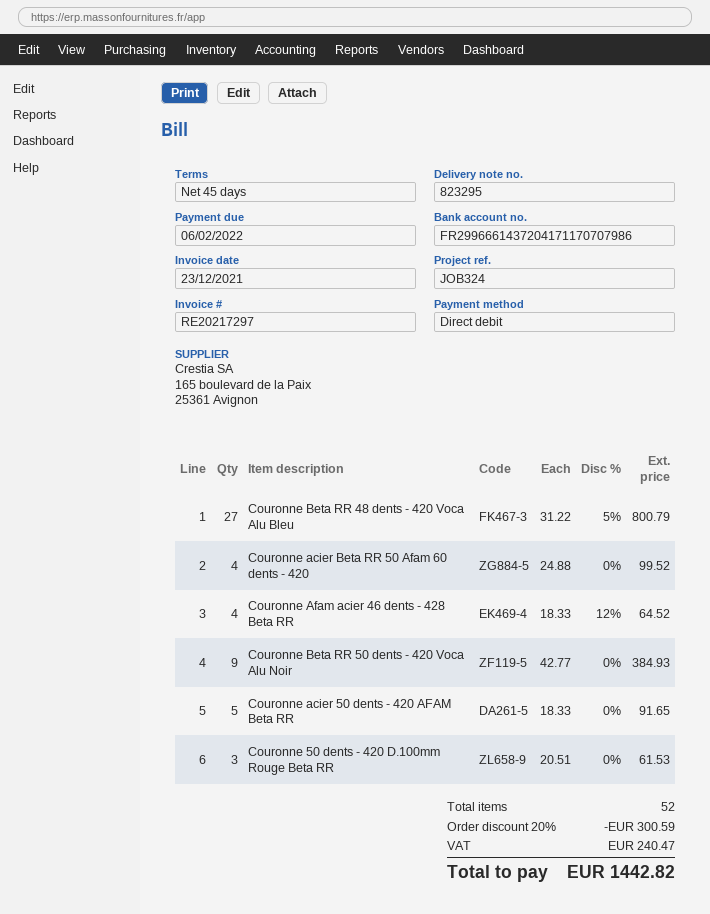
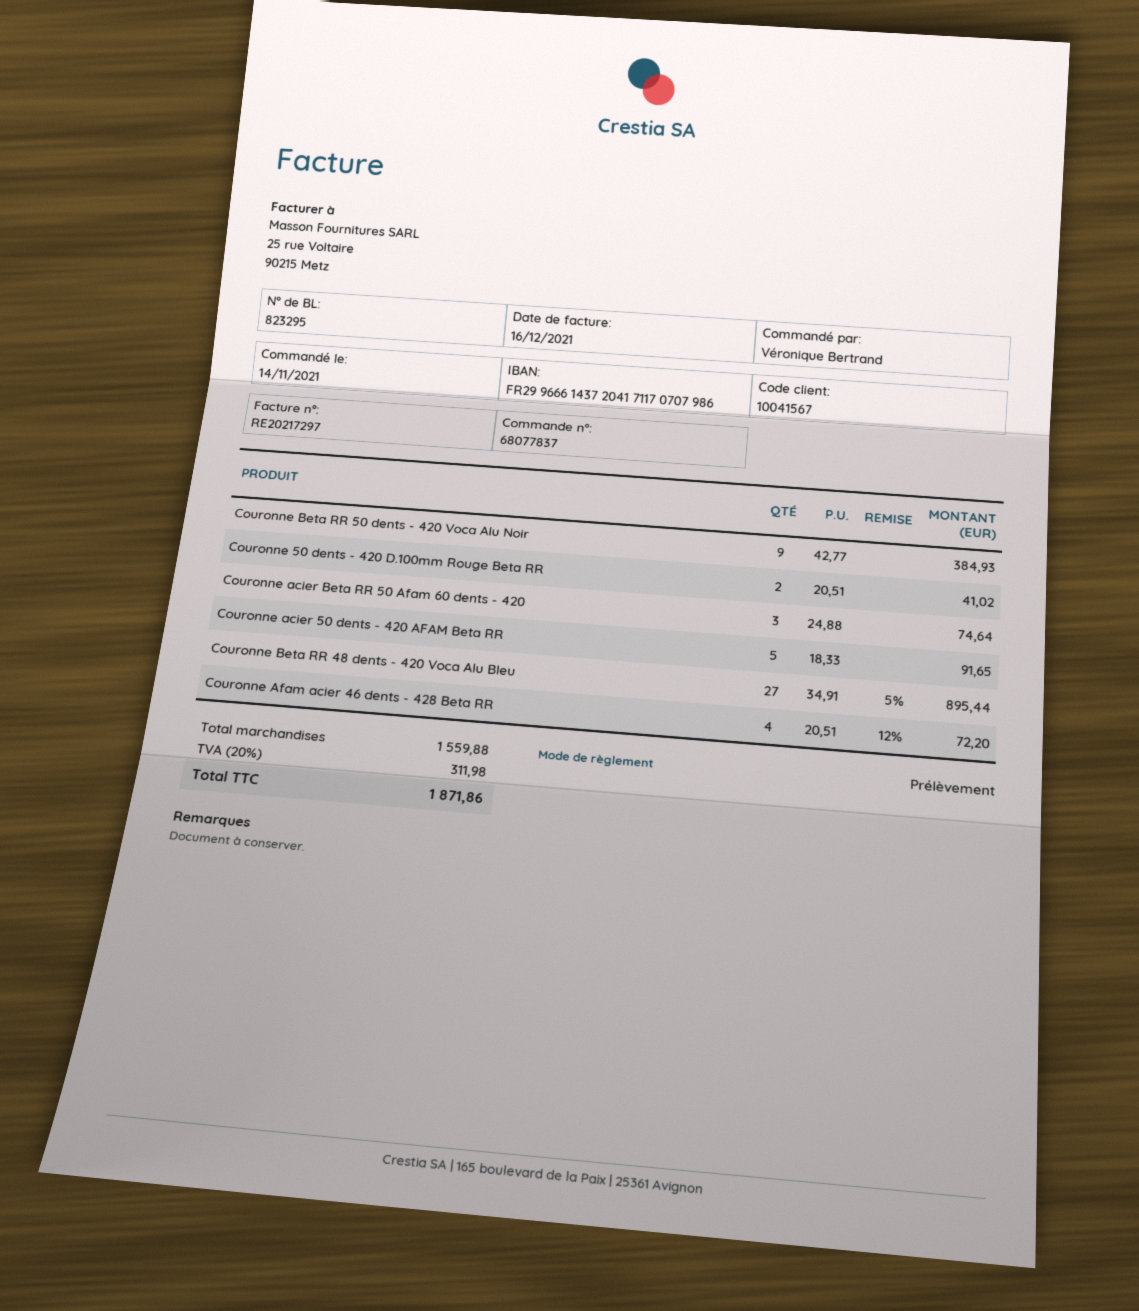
invoice date: 2021-12-23 -> 2021-12-16
Couronne Beta RR 48 dents - 420 Voca Alu Bleu: 27 x 31.22 - 5% = 800.79 -> 27 x 34.91 - 5% = 895.44
Couronne acier Beta RR 50 Afam 60 dents - 420: 4 x 24.88 = 99.52 -> 3 x 24.88 = 74.64
Couronne Afam acier 46 dents - 428 Beta RR: 4 x 18.33 - 12% = 64.52 -> 4 x 20.51 - 12% = 72.20
Couronne 50 dents - 420 D.100mm Rouge Beta RR: 3 x 20.51 = 61.53 -> 2 x 20.51 = 41.02
discount: 20% = 300.59 -> none
tax: 240.47 -> 311.98
total: 1442.82 -> 1871.86

